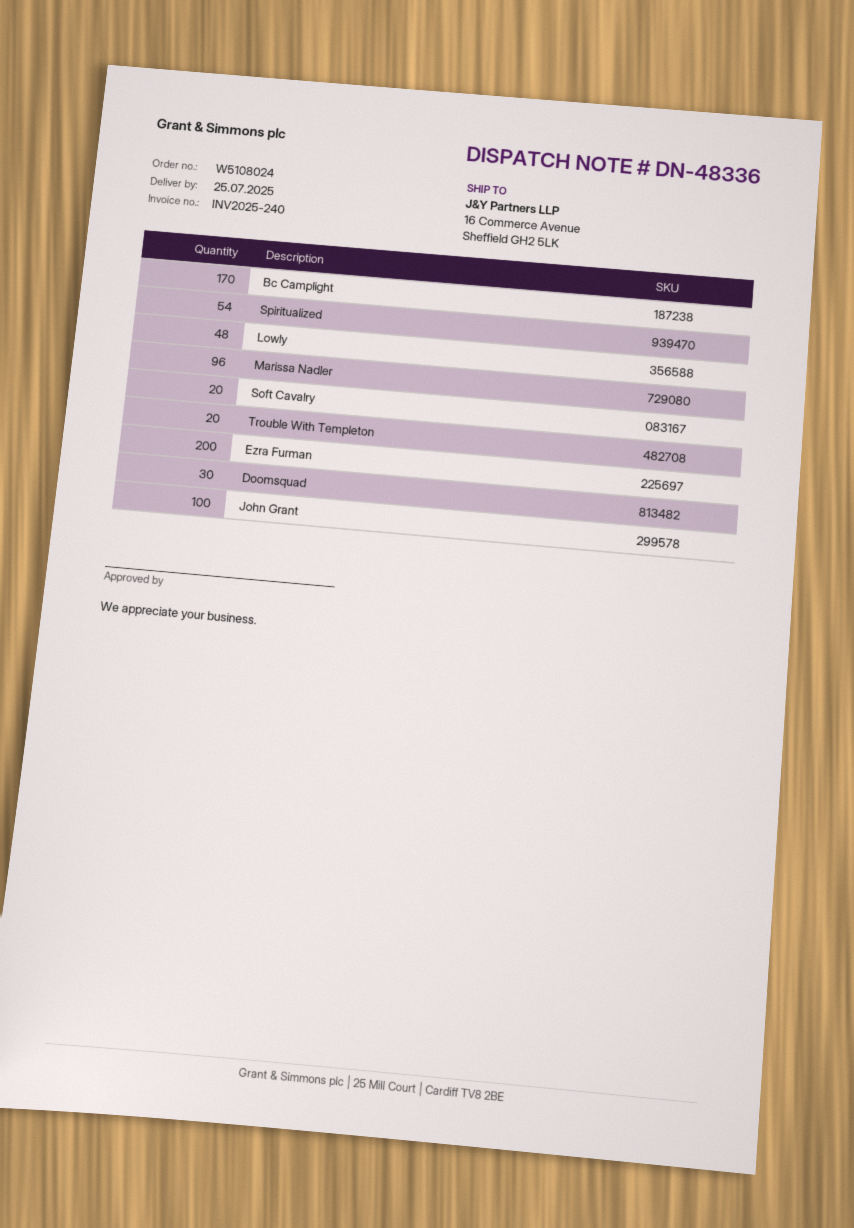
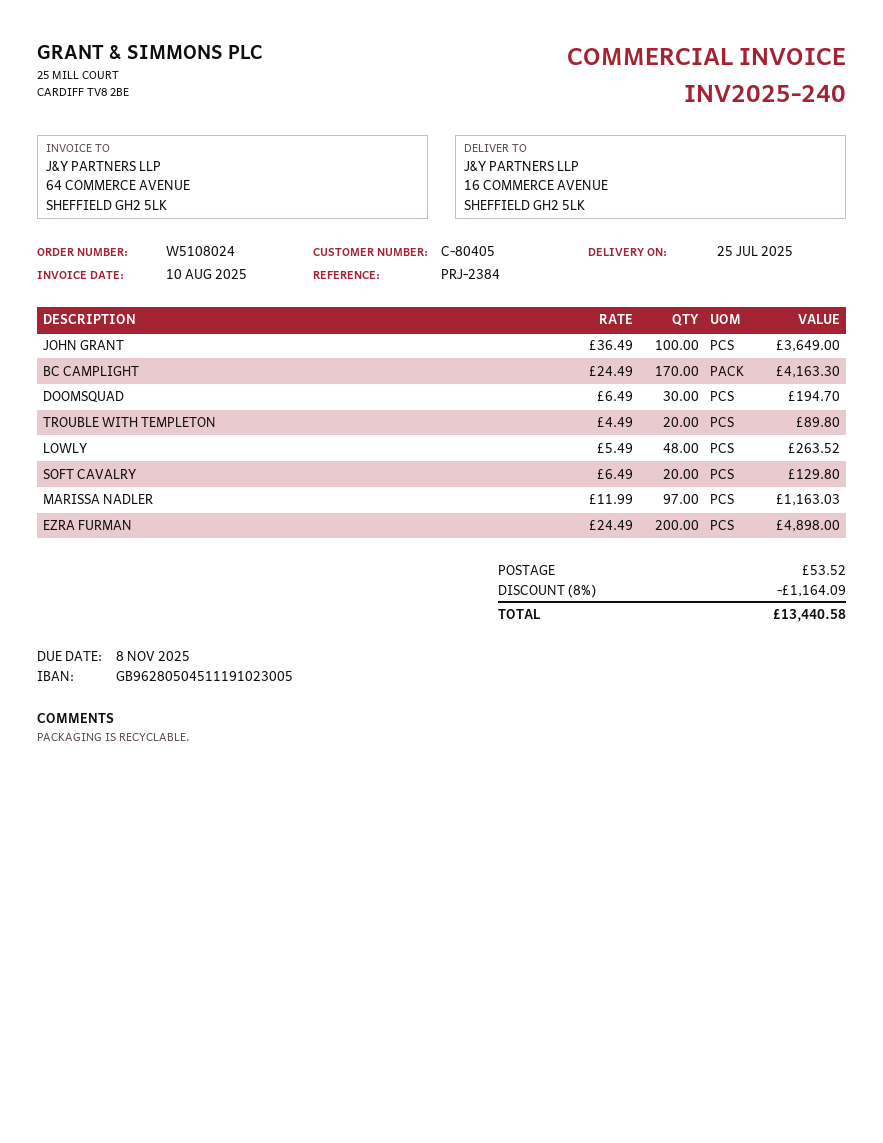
Spiritualized: 54 -> none
Marissa Nadler: 96 -> 97

